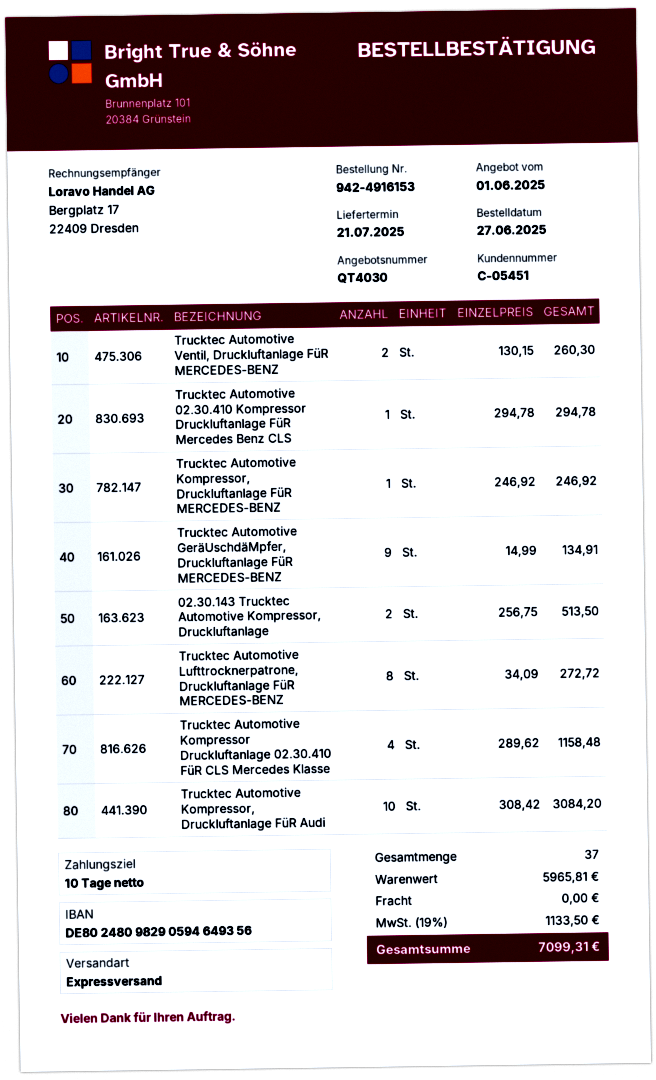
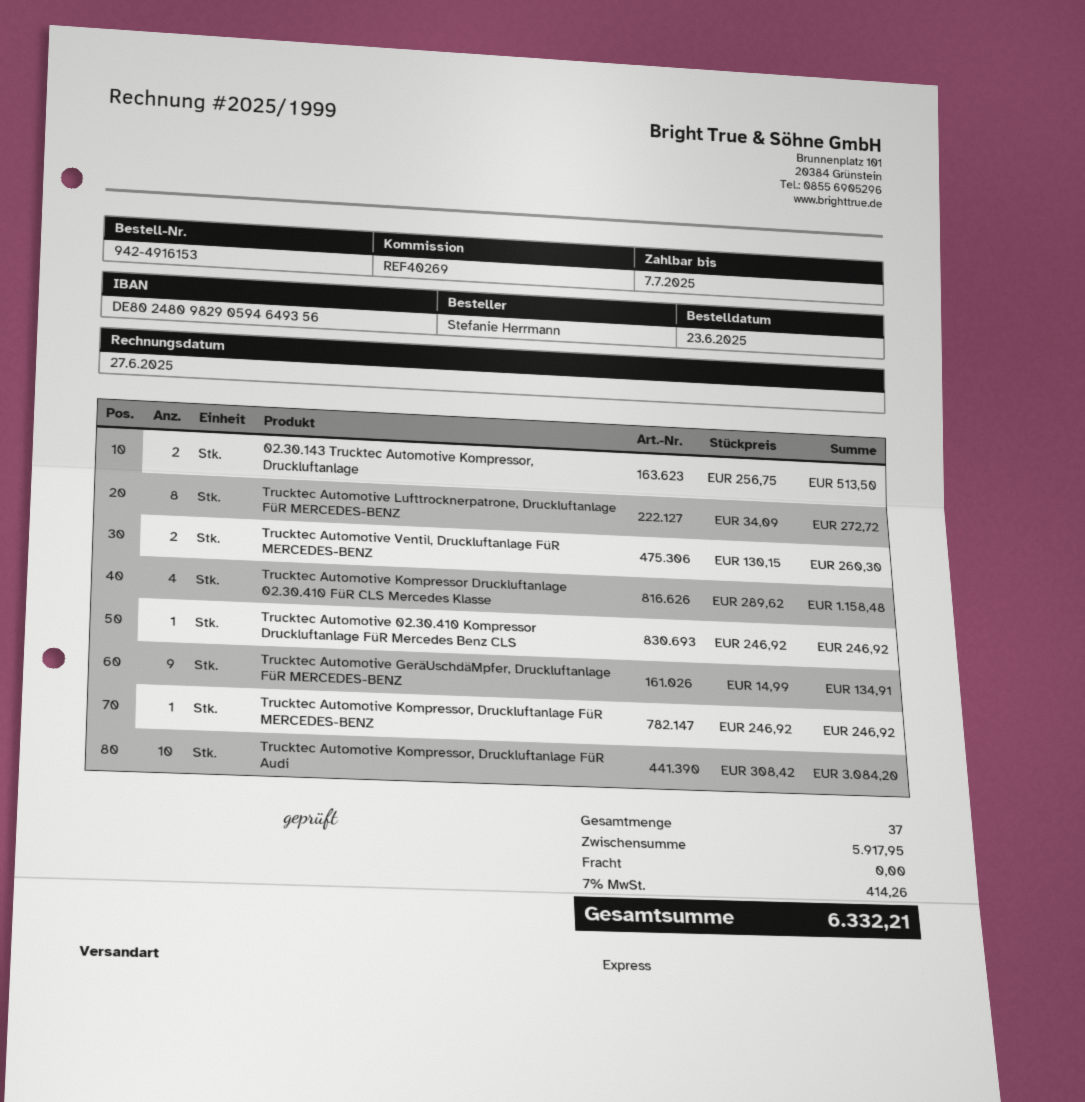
order date: 2025-06-27 -> 2025-06-23
Trucktec Automotive 02.30.410 Kompressor Druckluftanlage FüR Mercedes Benz CLS: 1 x 294.78 = 294.78 -> 1 x 246.92 = 246.92
subtotal: 5965.81 -> 5917.95
tax: 19% = 1133.50 -> 7% = 414.26
total: 7099.31 -> 6332.21

